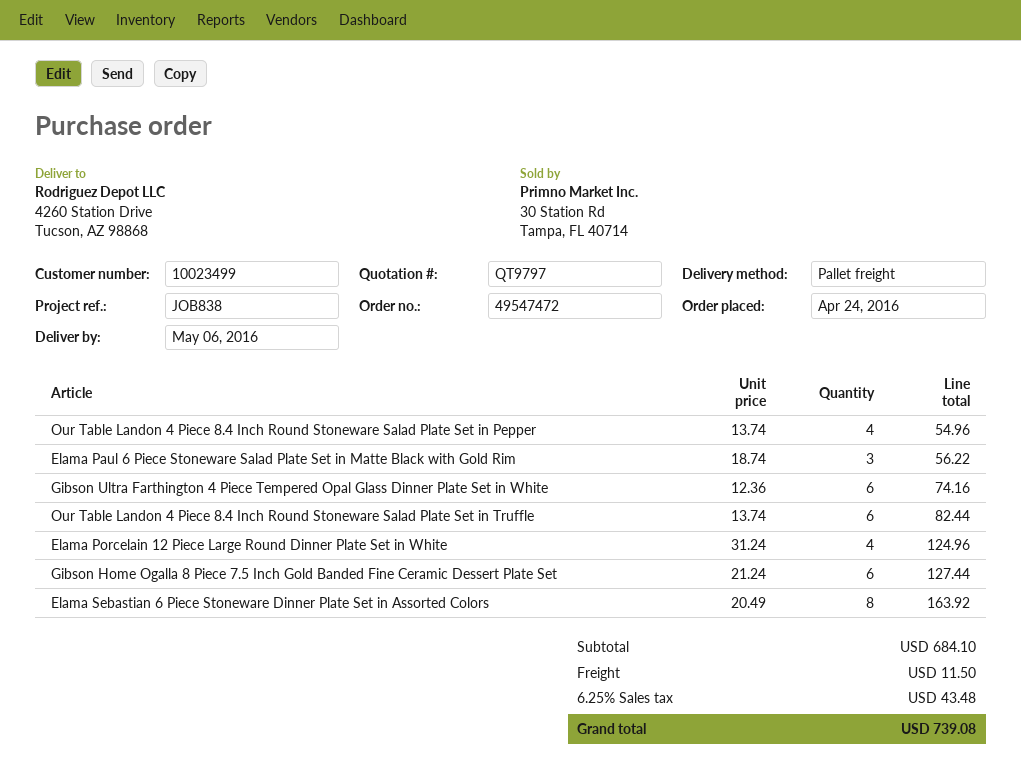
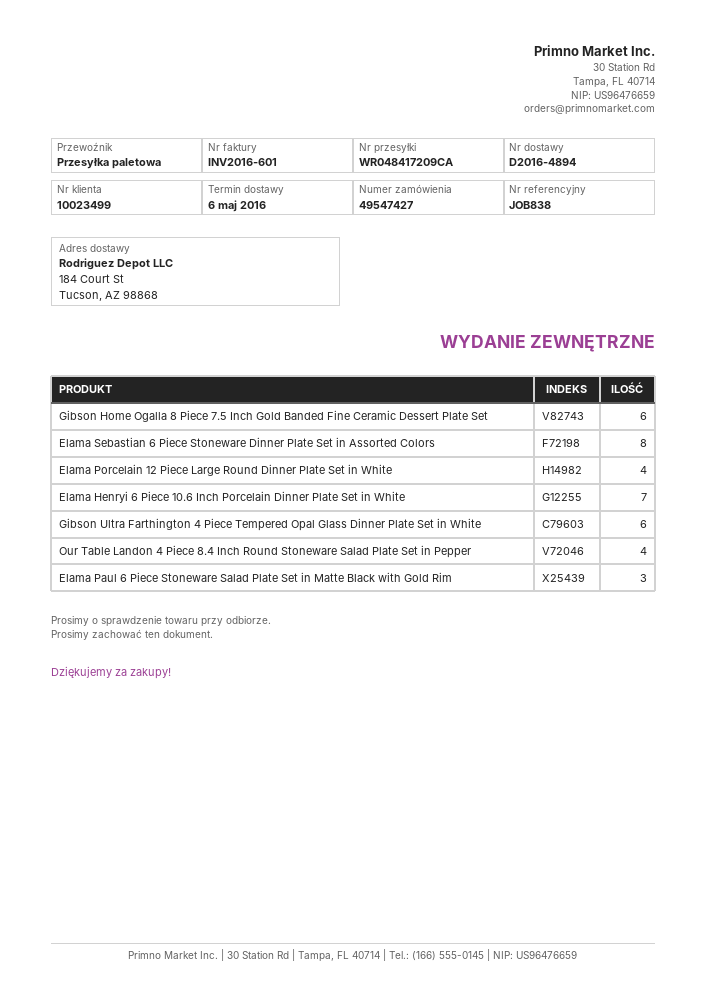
order number: 49547472 -> 49547427
ship to: 4260 Station Drive, Tucson, AZ 98868 -> 184 Court St, Tucson, AZ 98868
Our Table Landon 4 Piece 8.4 Inch Round Stoneware Salad Plate Set in Truffle: 6 -> none
Elama Henryi 6 Piece 10.6 Inch Porcelain Dinner Plate Set in White: none -> 7

